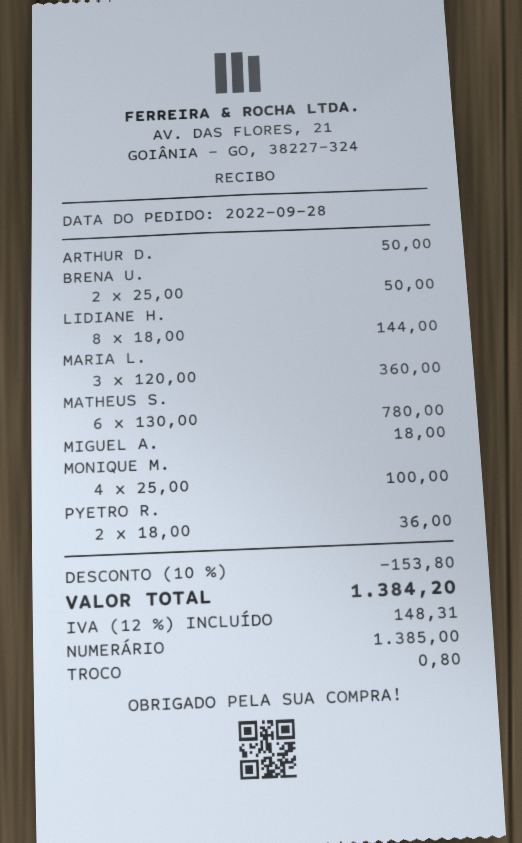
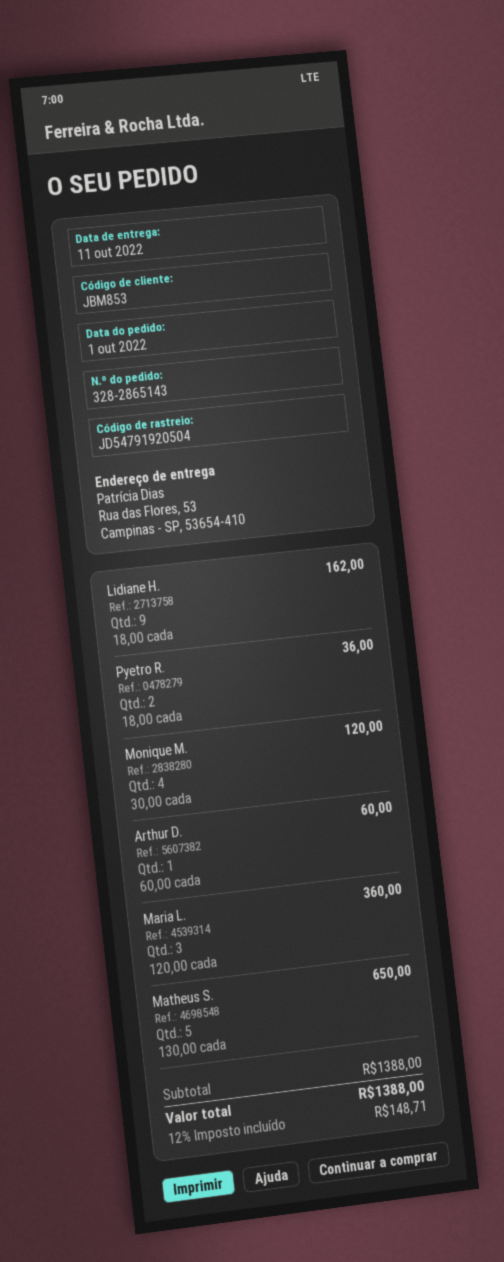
order date: 2022-09-28 -> 2022-10-01
ARTHUR D.: 1 x 50.00 = 50.00 -> 1 x 60.00 = 60.00
BRENA U.: 2 x 25.00 = 50.00 -> none
LIDIANE H.: 8 x 18.00 = 144.00 -> 9 x 18.00 = 162.00
MATHEUS S.: 6 x 130.00 = 780.00 -> 5 x 130.00 = 650.00
MIGUEL A.: 1 x 18.00 = 18.00 -> none
MONIQUE M.: 4 x 25.00 = 100.00 -> 4 x 30.00 = 120.00
discount: 10% = 153.80 -> none
tax: 12% = 148.31 -> 12% = 148.71
total: 1384.20 -> 1388.00

